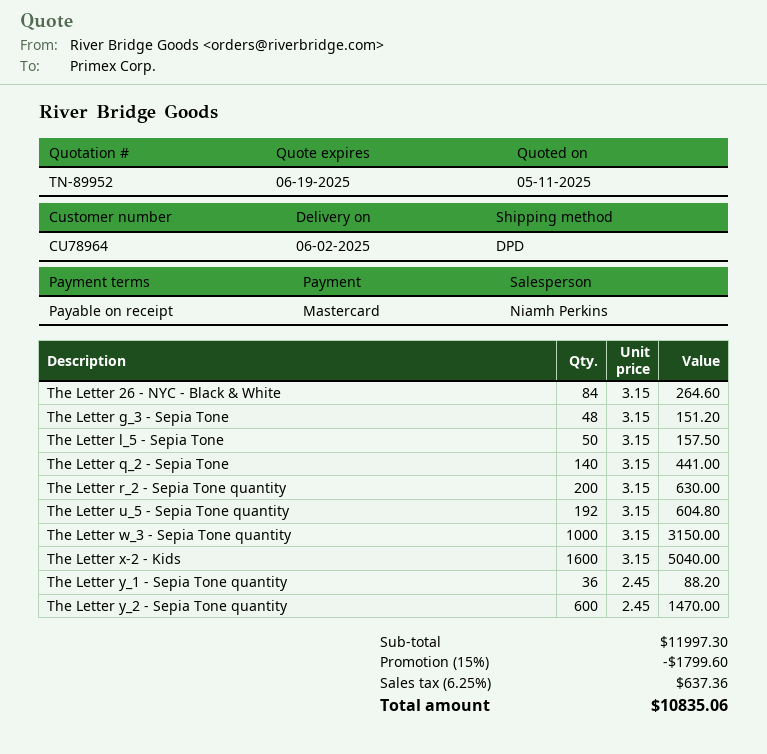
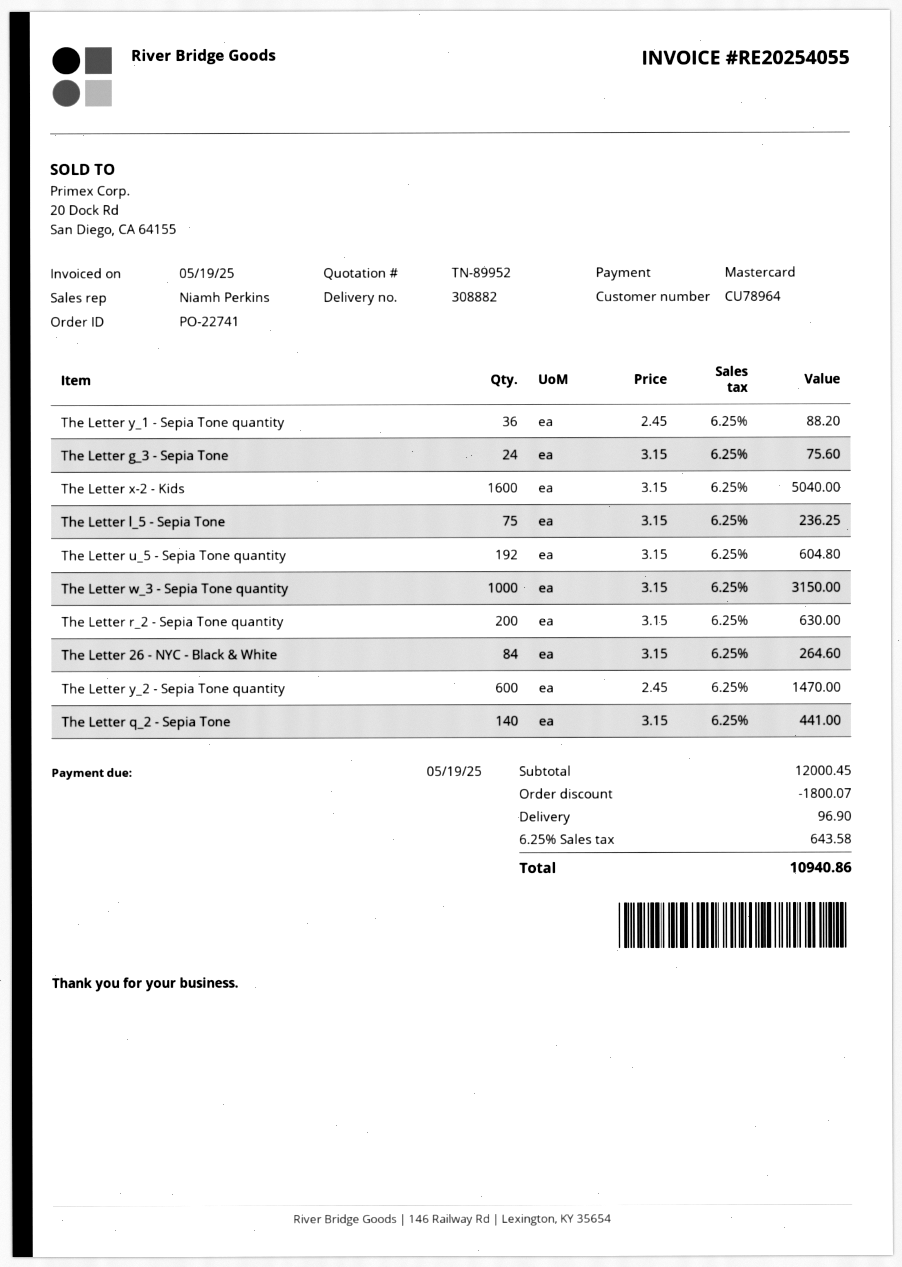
The Letter g_3 - Sepia Tone: 48 x 3.15 = 151.20 -> 24 x 3.15 = 75.60
The Letter l_5 - Sepia Tone: 50 x 3.15 = 157.50 -> 75 x 3.15 = 236.25
subtotal: 11997.30 -> 12000.45
discount: 1799.60 -> 1800.07
shipping: none -> 96.90
tax: 6.25% = 637.36 -> 6.25% = 643.58
total: 10835.06 -> 10940.86

